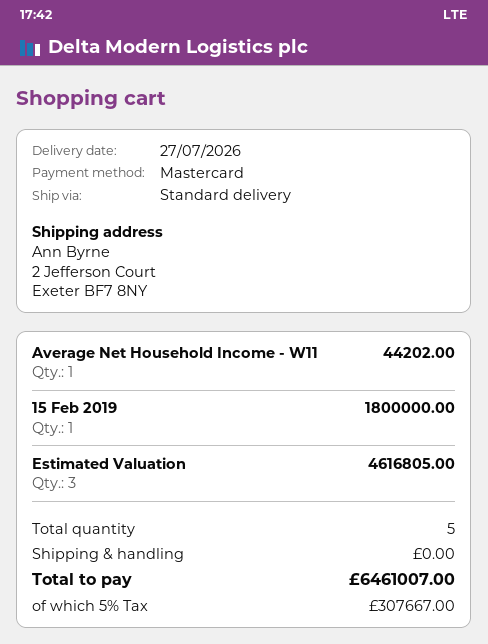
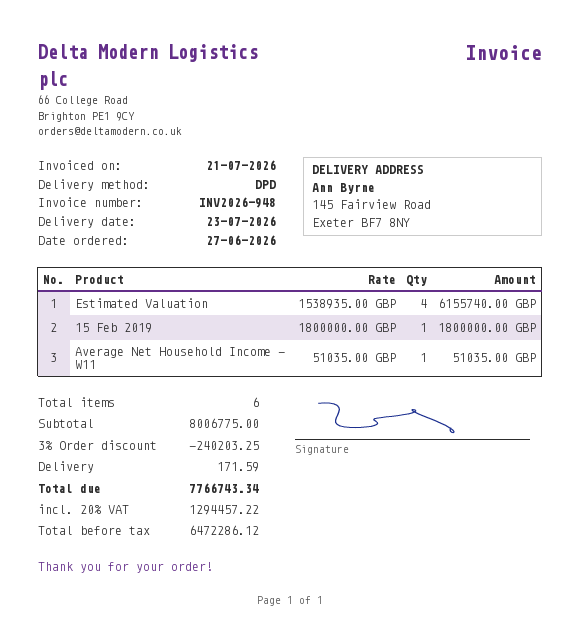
delivery date: 2026-07-27 -> 2026-07-23
shipping method: standard -> DPD
ship to: 2 Jefferson Court, Exeter BF7 8NY -> 145 Fairview Road, Exeter BF7 8NY
Average Net Household Income - W11: 1 for 44202.00 -> 1 for 51035.00
Estimated Valuation: 3 for 4616805.00 -> 4 for 6155740.00
total quantity: 5 -> 6
discount: none -> 3% = 240203.25
shipping: 0.00 -> 171.59
tax: 5% = 307667.00 -> 20% = 1294457.22
total: 6461007.00 -> 7766743.34

